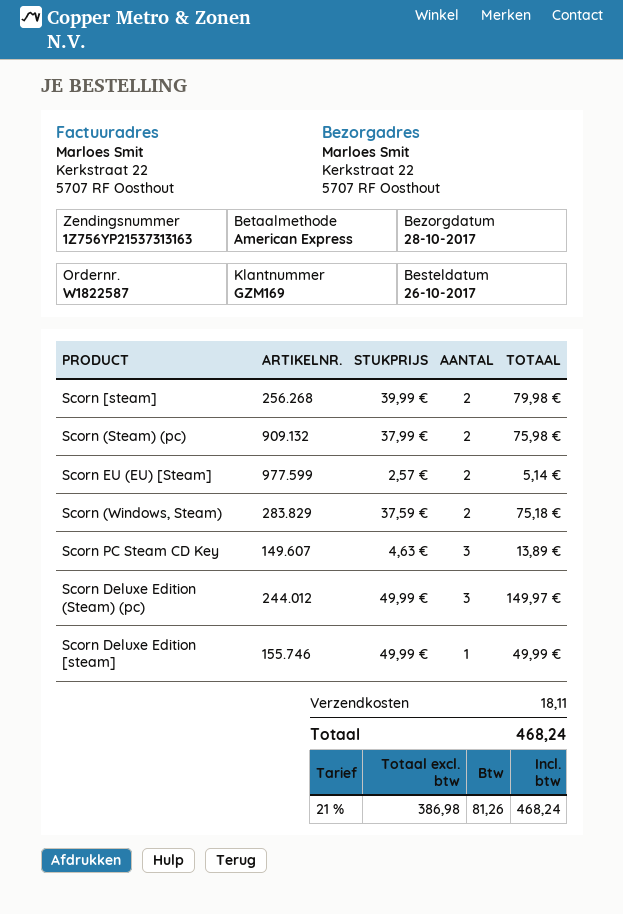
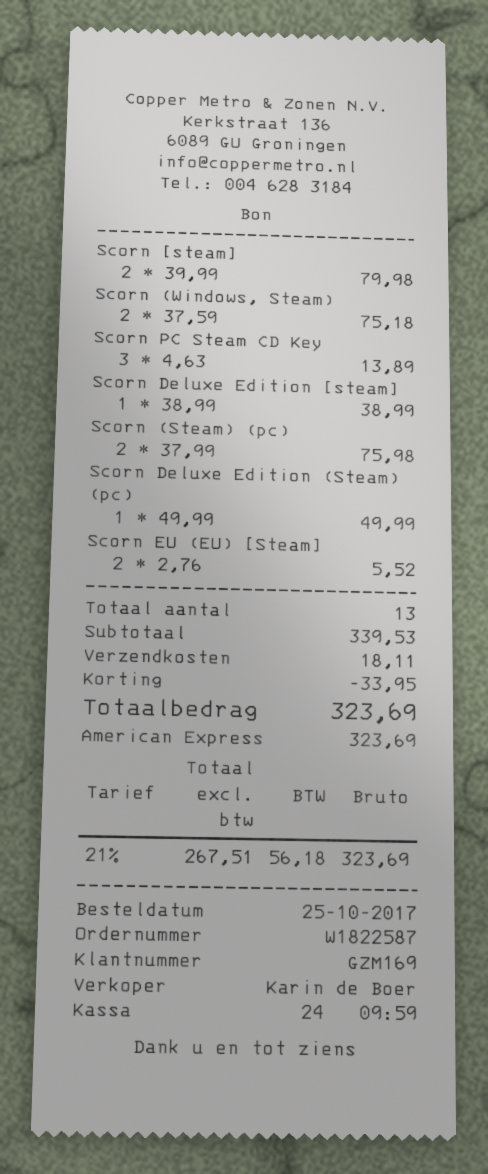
order date: 2017-10-26 -> 2017-10-25
Scorn EU (EU) [Steam]: 2 x 2.57 = 5.14 -> 2 x 2.76 = 5.52
Scorn Deluxe Edition (Steam) (pc): 3 x 49.99 = 149.97 -> 1 x 49.99 = 49.99
Scorn Deluxe Edition [steam]: 1 x 49.99 = 49.99 -> 1 x 38.99 = 38.99
discount: none -> 33.95
net: 386.98 -> 267.51
tax: 21% = 81.26 -> 21% = 56.18
total: 468.24 -> 323.69

